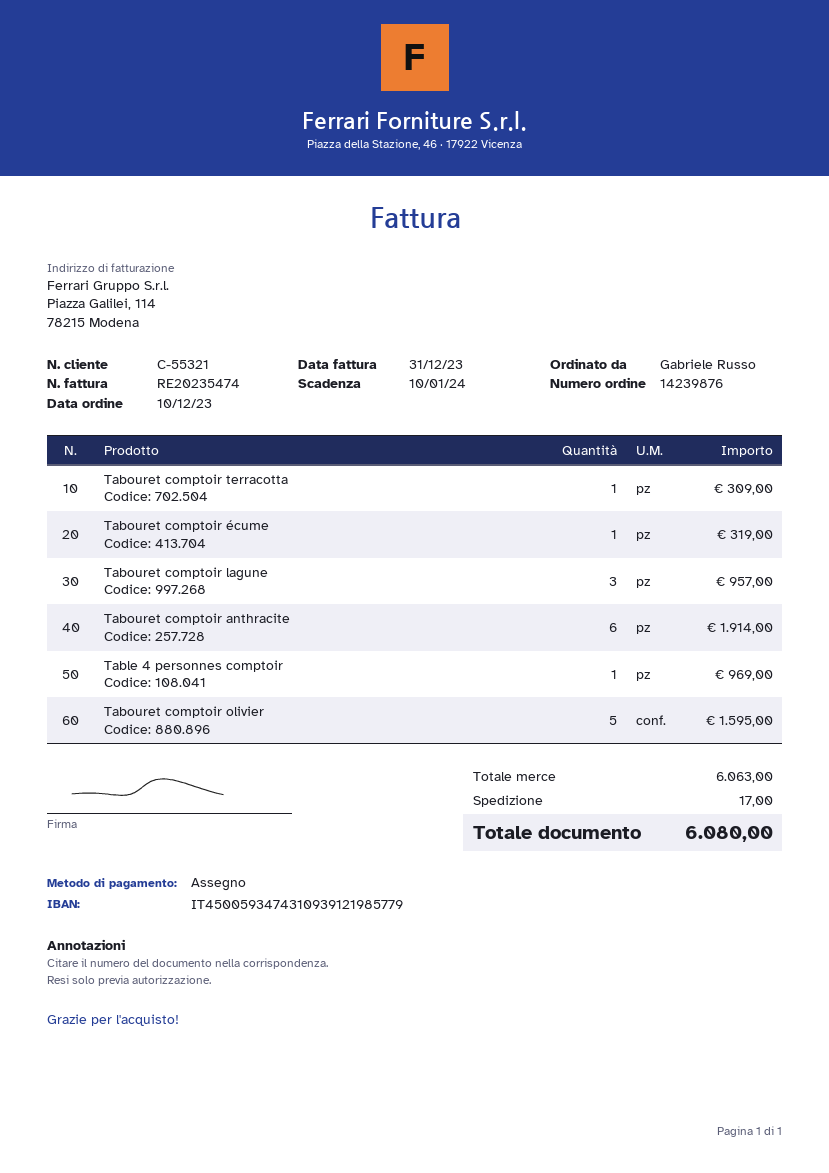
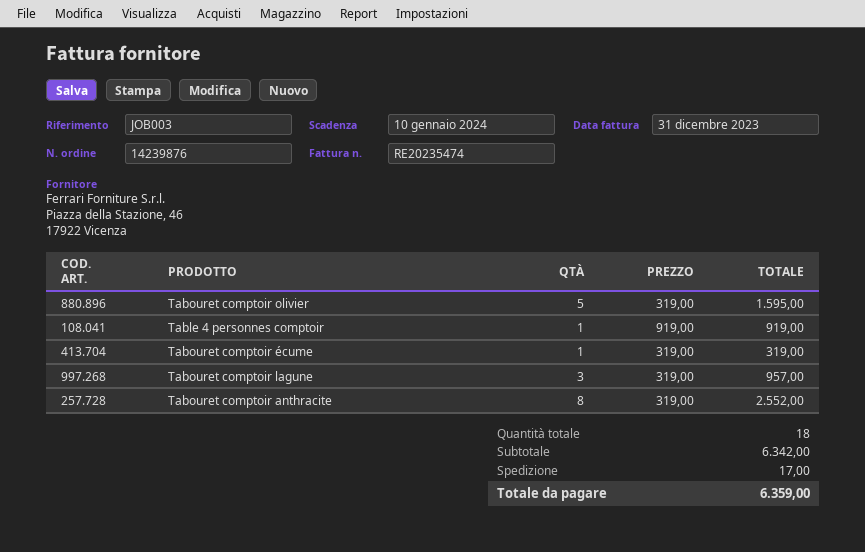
Tabouret comptoir terracotta: 1 for 309.00 -> none
Tabouret comptoir anthracite: 6 for 1914.00 -> 8 for 2552.00
Table 4 personnes comptoir: 1 for 969.00 -> 1 for 919.00
subtotal: 6063.00 -> 6342.00
total: 6080.00 -> 6359.00

